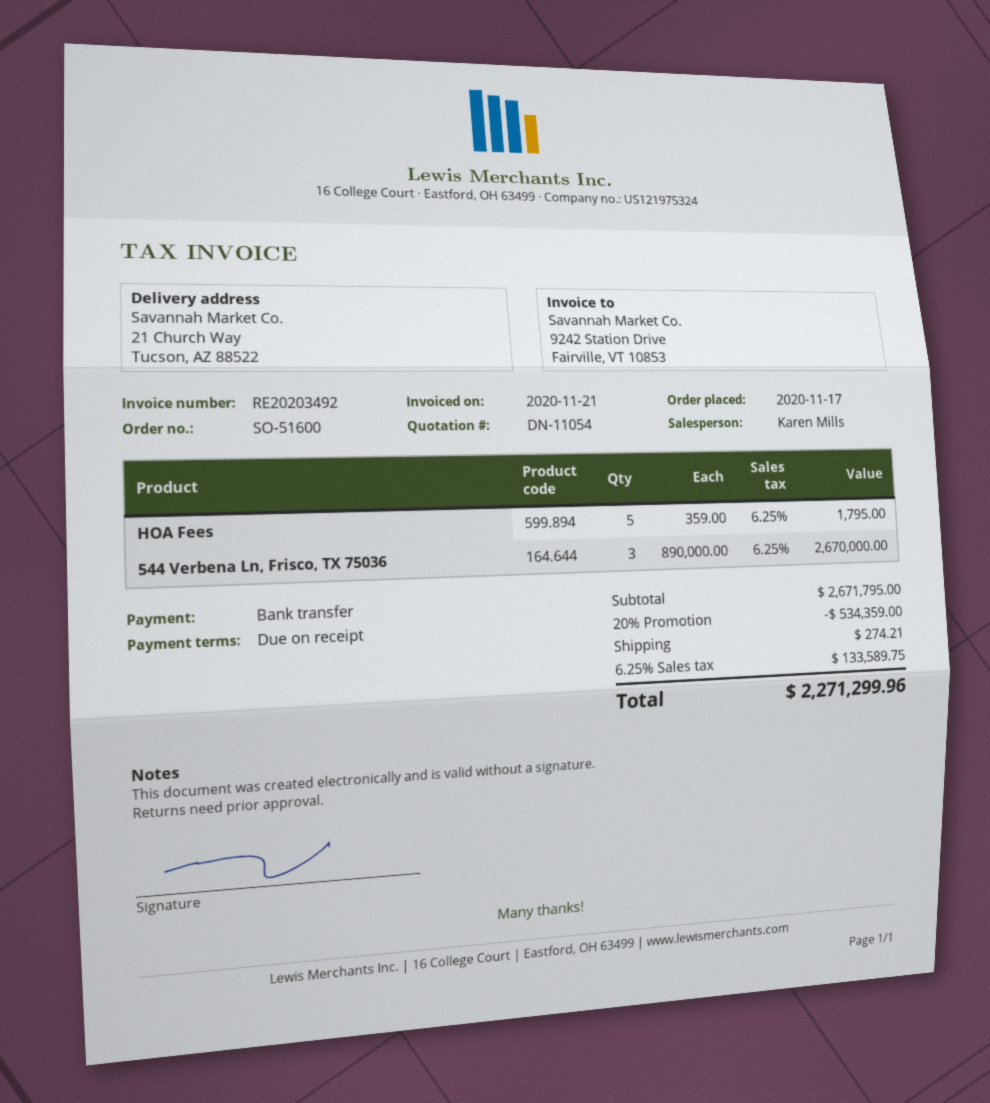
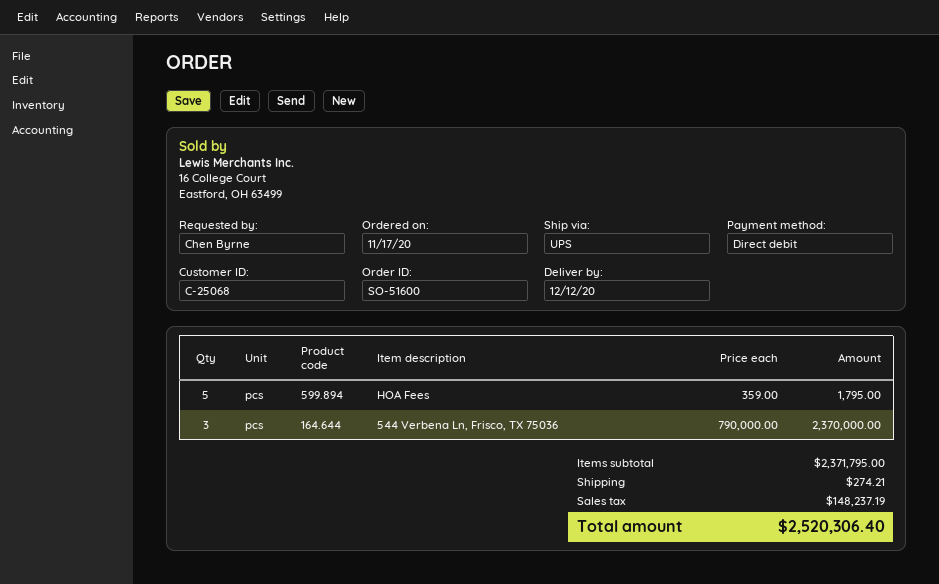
payment method: bank transfer -> direct debit
544 Verbena Ln, Frisco, TX 75036: 3 x 890000.00 = 2670000.00 -> 3 x 790000.00 = 2370000.00
subtotal: 2671795.00 -> 2371795.00
discount: 20% = 534359.00 -> none
tax: 133589.75 -> 148237.19
total: 2271299.96 -> 2520306.40

